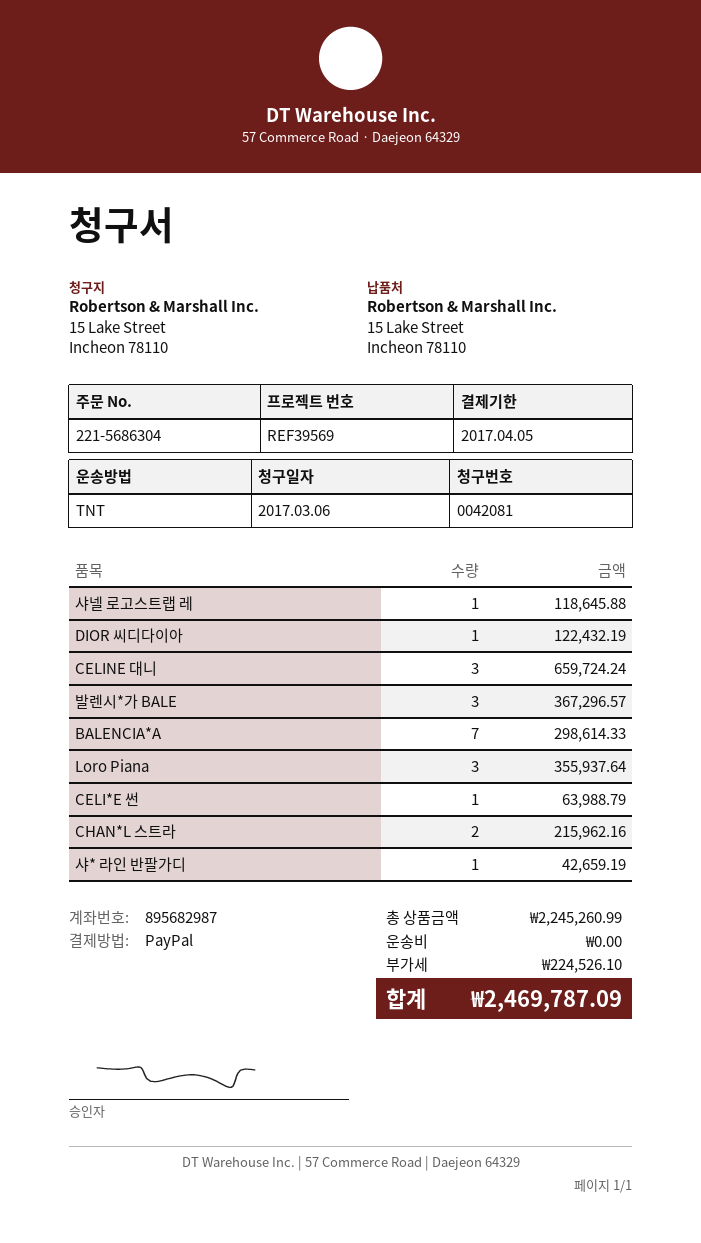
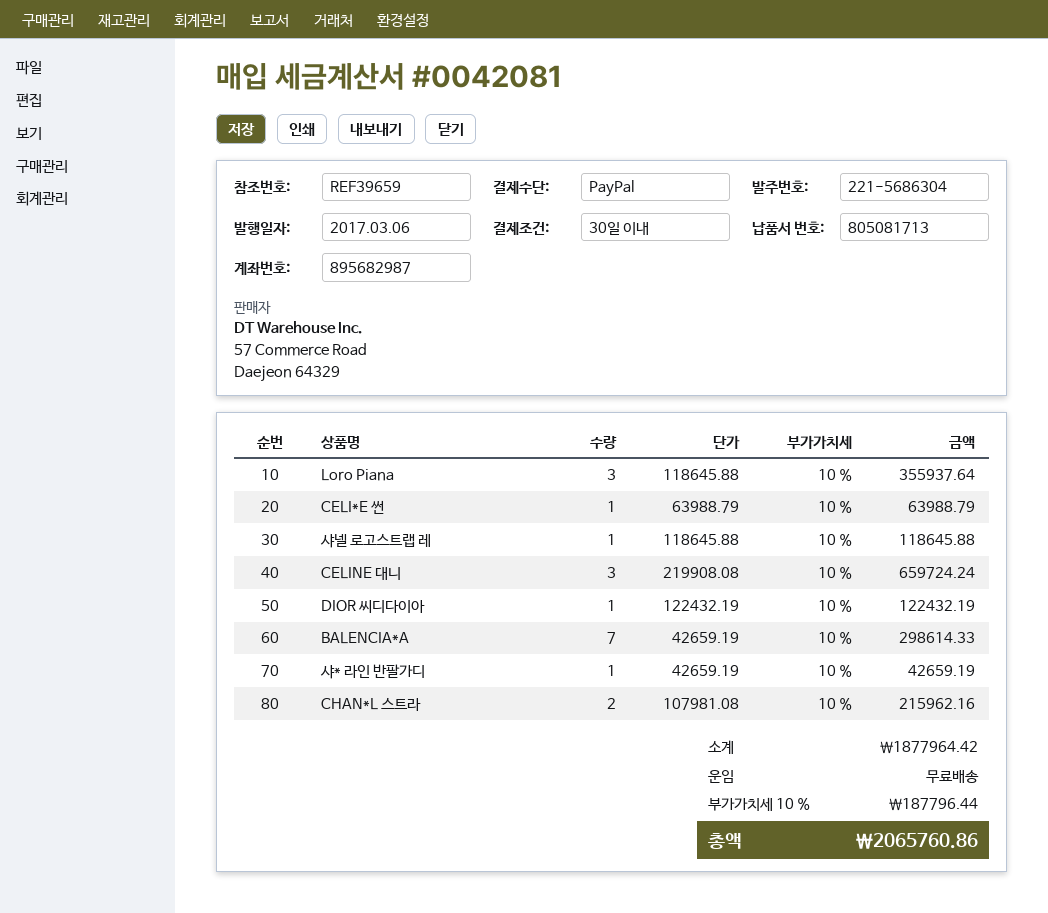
reference: REF39569 -> REF39659
발렌시*가 BALE: 3 for 367296.57 -> none
subtotal: 2245260.99 -> 1877964.42
tax: 224526.10 -> 187796.44
total: 2469787.09 -> 2065760.86

